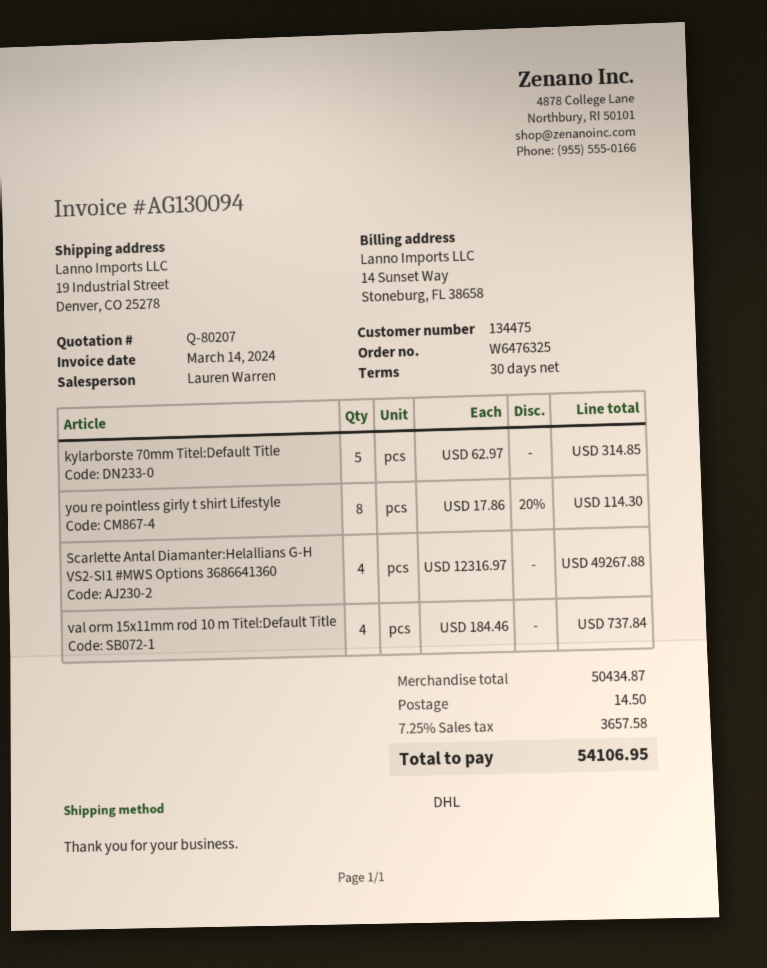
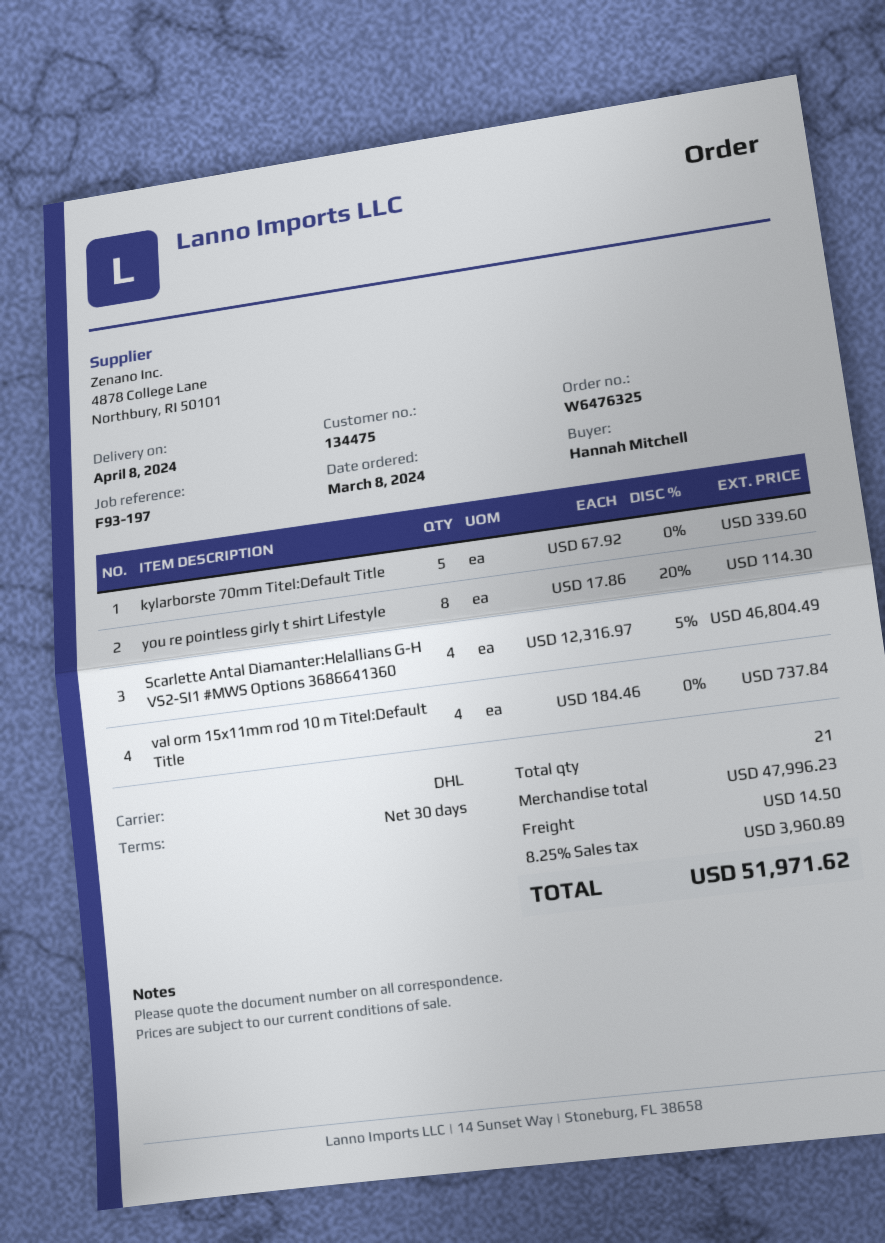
kylarborste 70mm Titel:Default Title: 5 x 62.97 = 314.85 -> 5 x 67.92 = 339.60
Scarlette Antal Diamanter:Helallians G-H VS2-SI1 #MWS Options 3686641360: 4 x 12316.97 = 49267.88 -> 4 x 12316.97 - 5% = 46804.49
subtotal: 50434.87 -> 47996.23
tax: 7.25% = 3657.58 -> 8.25% = 3960.89
total: 54106.95 -> 51971.62

